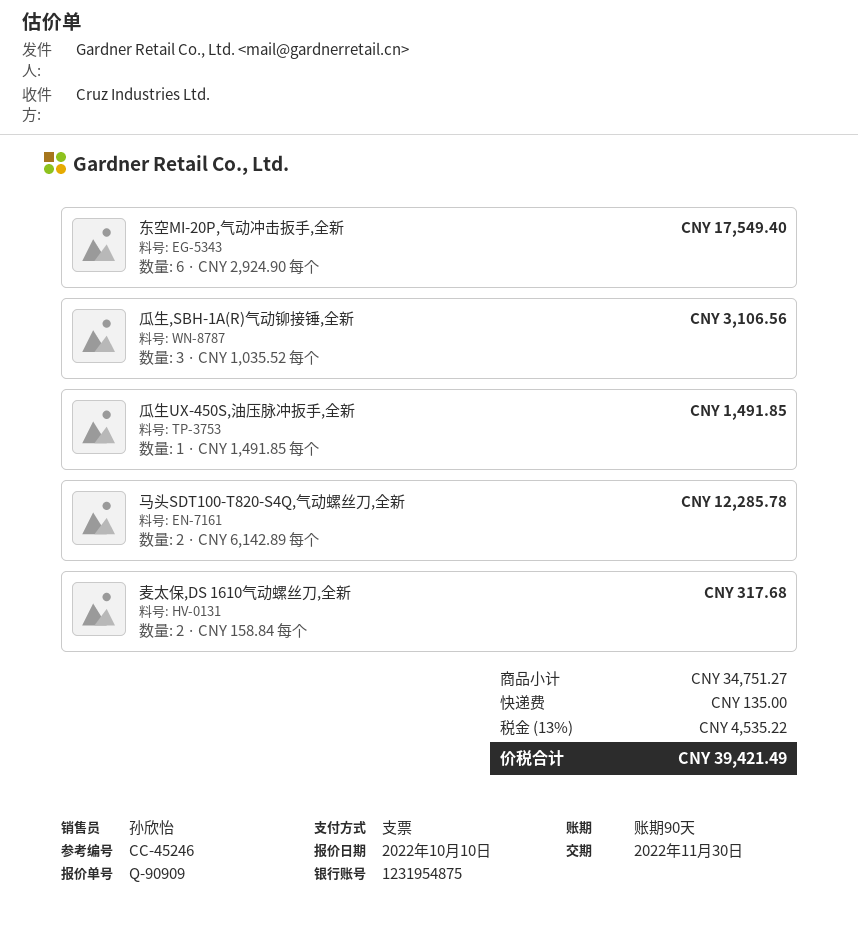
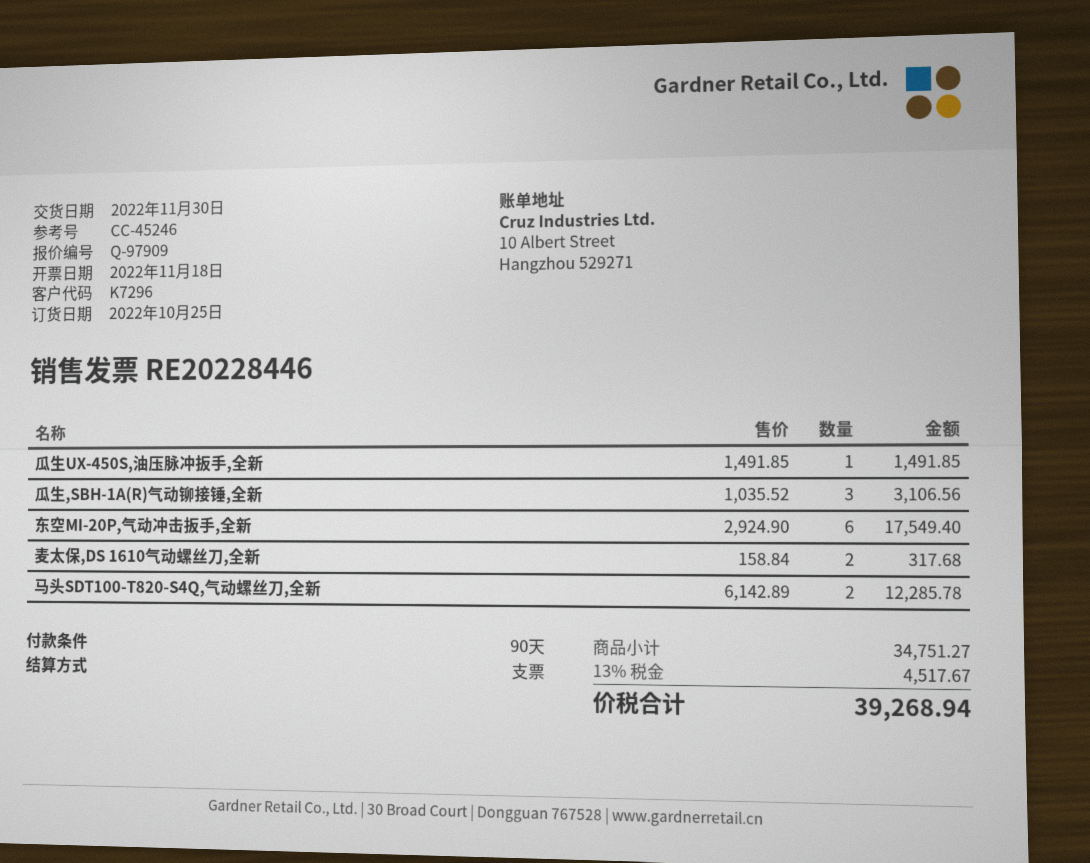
quote number: Q-90909 -> Q-97909
shipping: 135.00 -> none
tax: 13% = 4535.22 -> 13% = 4517.67
total: 39421.49 -> 39268.94

